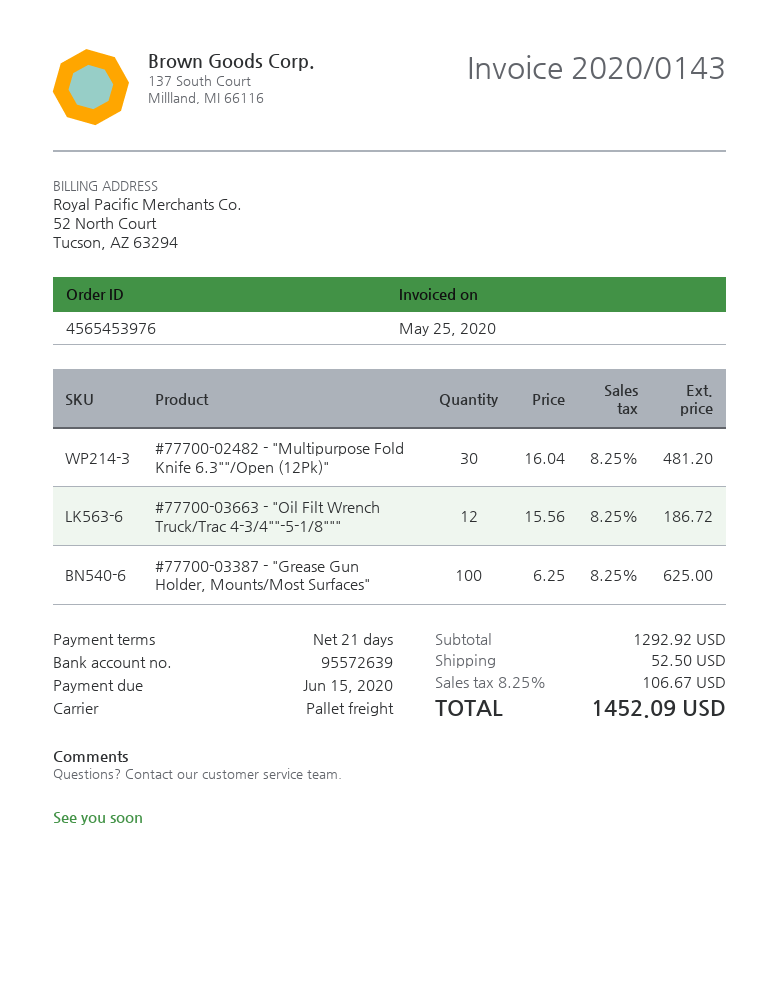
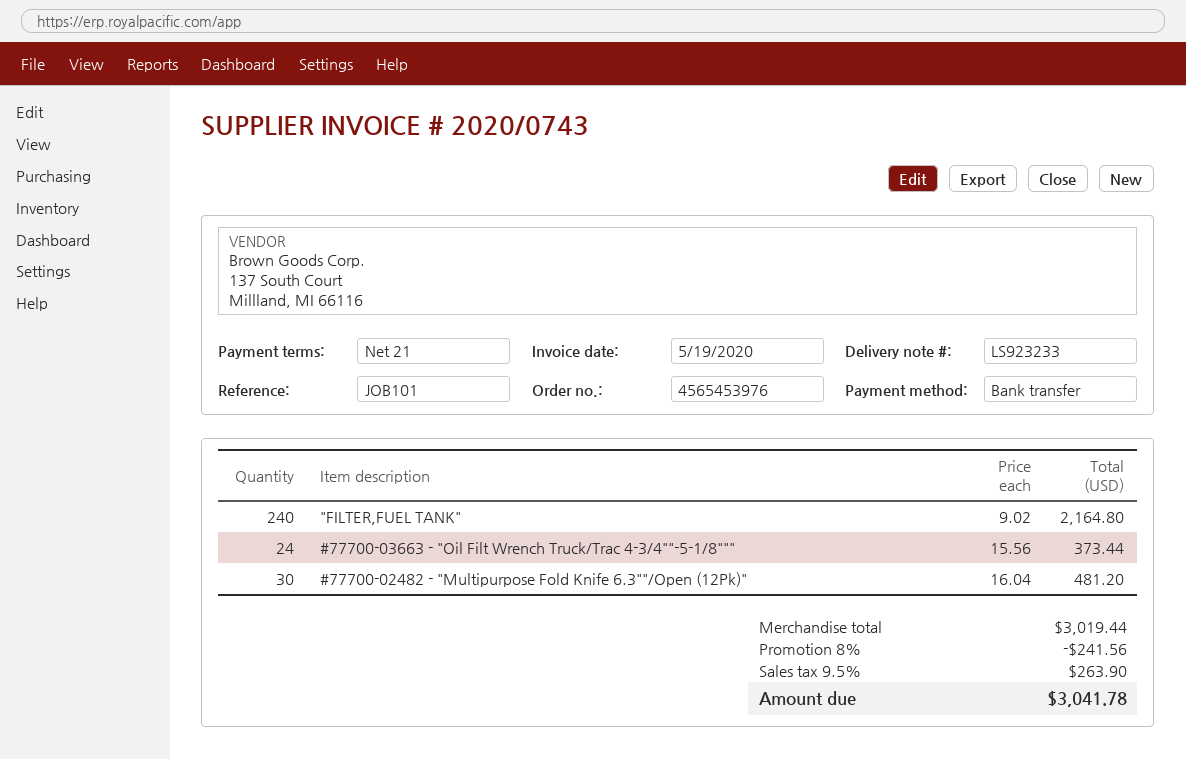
invoice number: 2020/0143 -> 2020/0743
invoice date: 2020-05-25 -> 2020-05-19
#77700-03663 - "Oil Filt Wrench Truck/Trac 4-3/4""-5-1/8""": 12 x 15.56 = 186.72 -> 24 x 15.56 = 373.44
#77700-03387 - "Grease Gun Holder, Mounts/Most Surfaces": 100 x 6.25 = 625.00 -> none
"FILTER,FUEL TANK": none -> 240 x 9.02 = 2164.80
subtotal: 1292.92 -> 3019.44
discount: none -> 8% = 241.56
shipping: 52.50 -> none
tax: 8.25% = 106.67 -> 9.5% = 263.90
total: 1452.09 -> 3041.78

